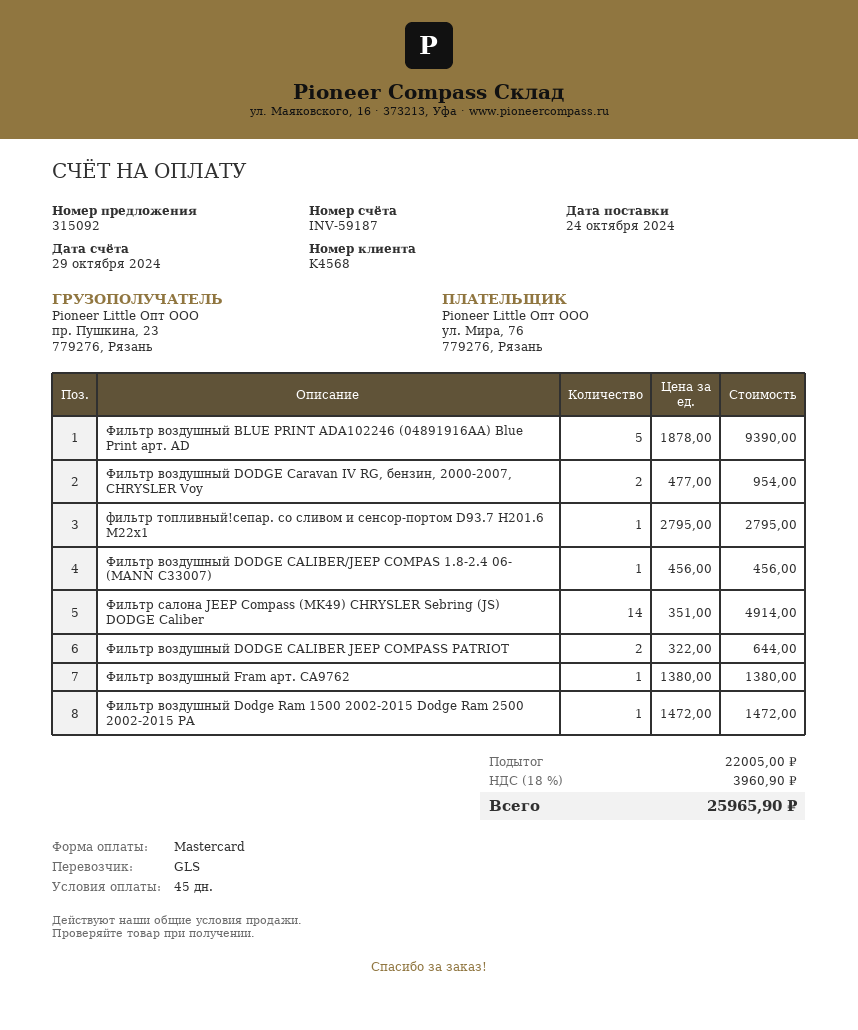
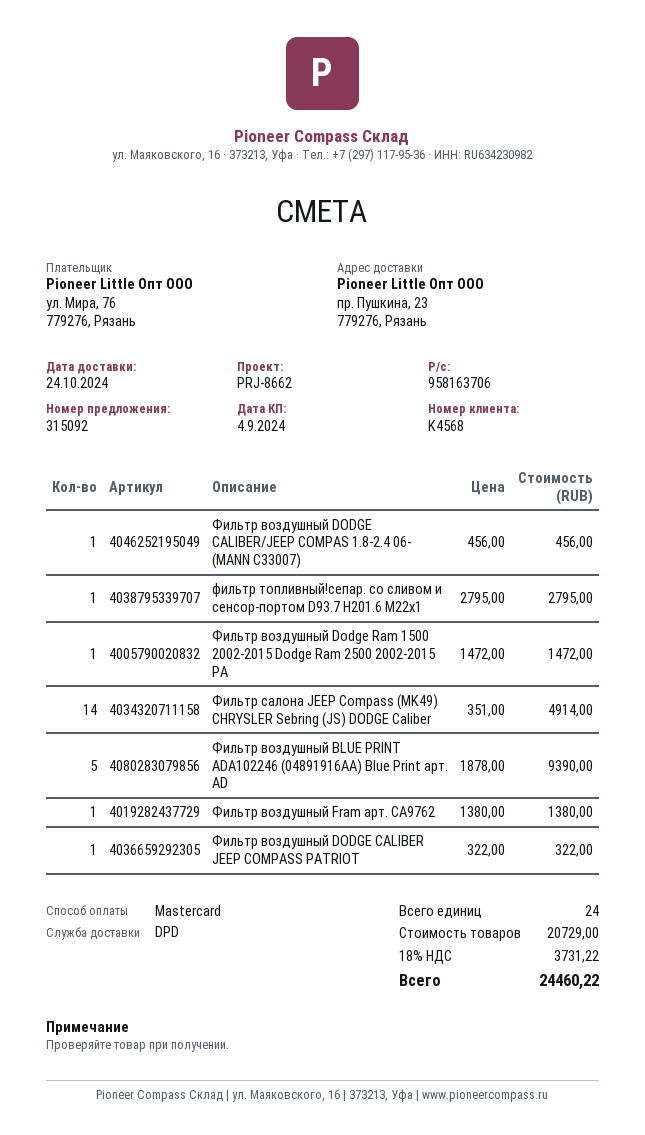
shipping method: GLS -> DPD
Фильтр воздушный DODGE Caravan IV RG, бензин, 2000-2007, CHRYSLER Voy: 2 x 477.00 = 954.00 -> none
Фильтр воздушный DODGE CALIBER JEEP COMPASS PATRIOT: 2 x 322.00 = 644.00 -> 1 x 322.00 = 322.00
subtotal: 22005.00 -> 20729.00
tax: 18% = 3960.90 -> 18% = 3731.22
total: 25965.90 -> 24460.22

